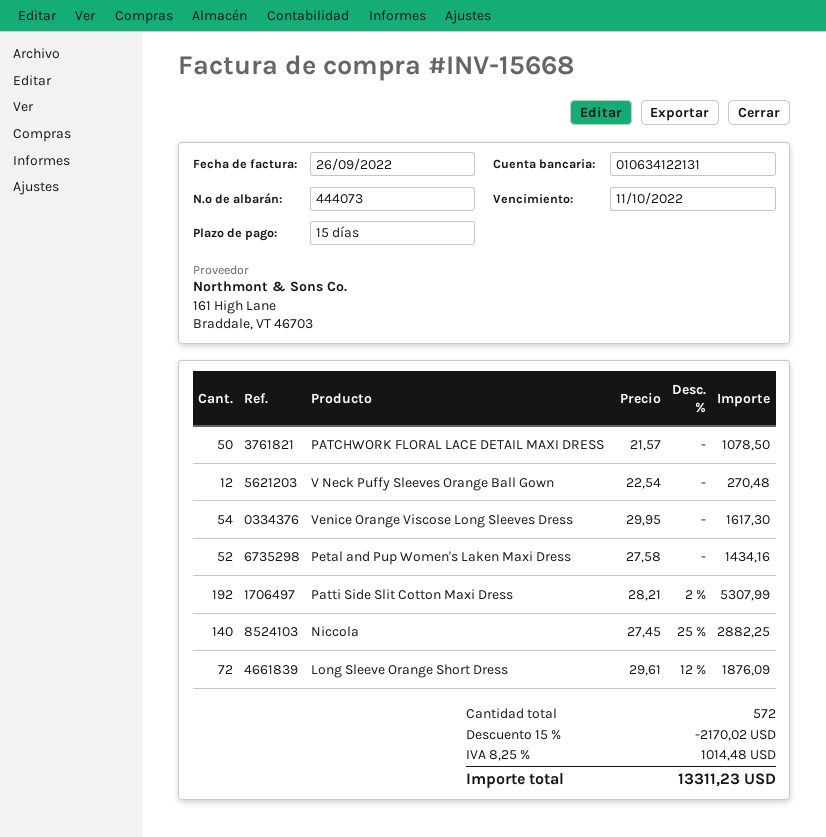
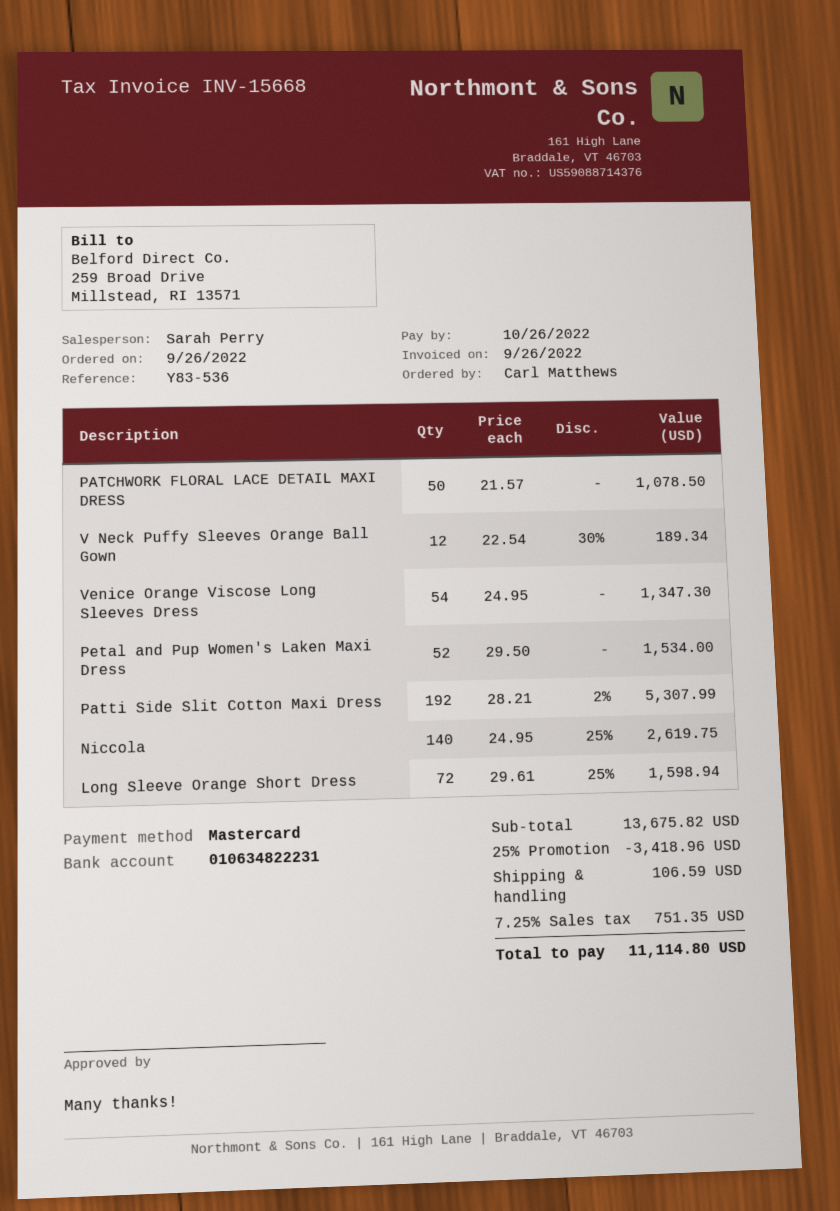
due date: 2022-10-11 -> 2022-10-26
bank account: 010634122131 -> 010634822231
V Neck Puffy Sleeves Orange Ball Gown: 12 x 22.54 = 270.48 -> 12 x 22.54 - 30% = 189.34
Venice Orange Viscose Long Sleeves Dress: 54 x 29.95 = 1617.30 -> 54 x 24.95 = 1347.30
Petal and Pup Women's Laken Maxi Dress: 52 x 27.58 = 1434.16 -> 52 x 29.50 = 1534.00
Niccola: 140 x 27.45 - 25% = 2882.25 -> 140 x 24.95 - 25% = 2619.75
Long Sleeve Orange Short Dress: 72 x 29.61 - 12% = 1876.09 -> 72 x 29.61 - 25% = 1598.94
discount: 15% = 2170.02 -> 25% = 3418.96
shipping: none -> 106.59
tax: 8.25% = 1014.48 -> 7.25% = 751.35
total: 13311.23 -> 11114.80

